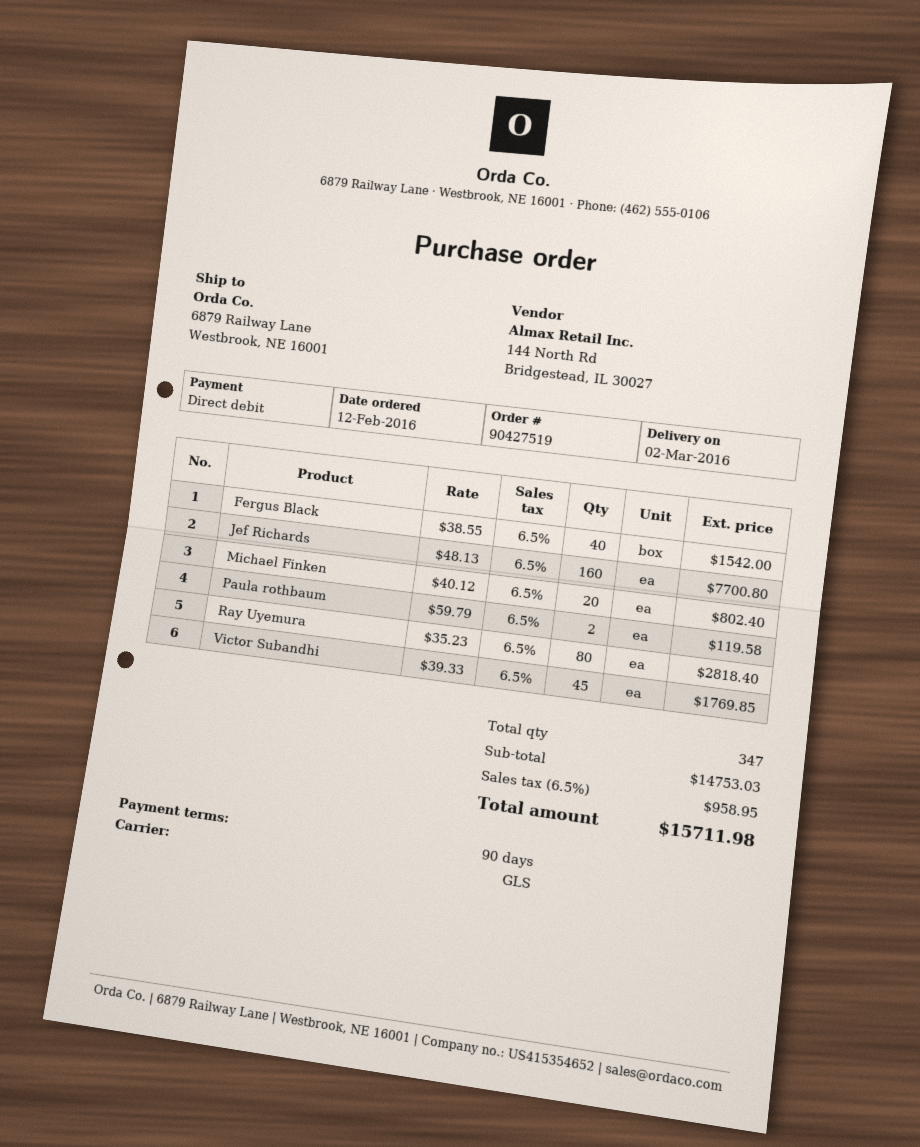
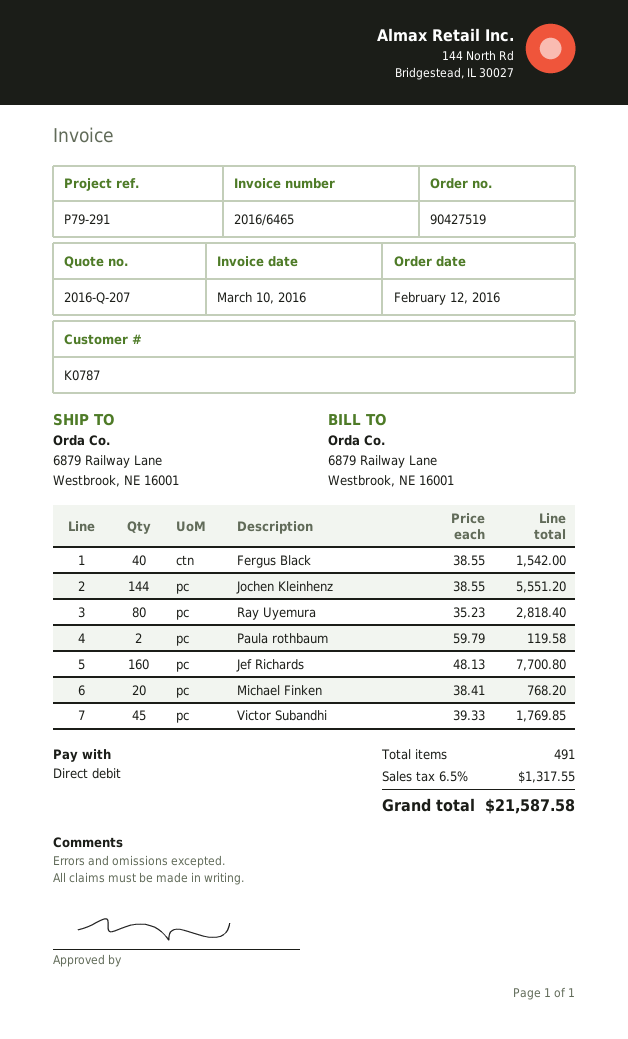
Michael Finken: 20 x 40.12 = 802.40 -> 20 x 38.41 = 768.20
Jochen Kleinhenz: none -> 144 x 38.55 = 5551.20
total quantity: 347 -> 491
tax: 6.5% = 958.95 -> 6.5% = 1317.55
total: 15711.98 -> 21587.58

